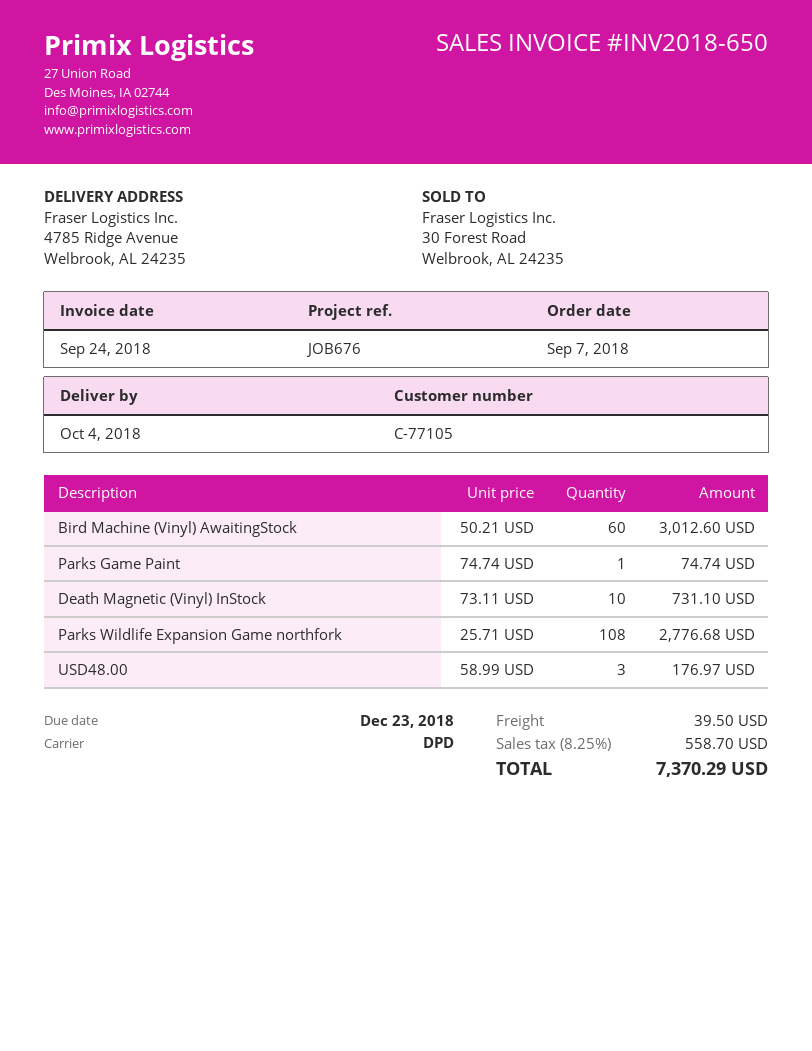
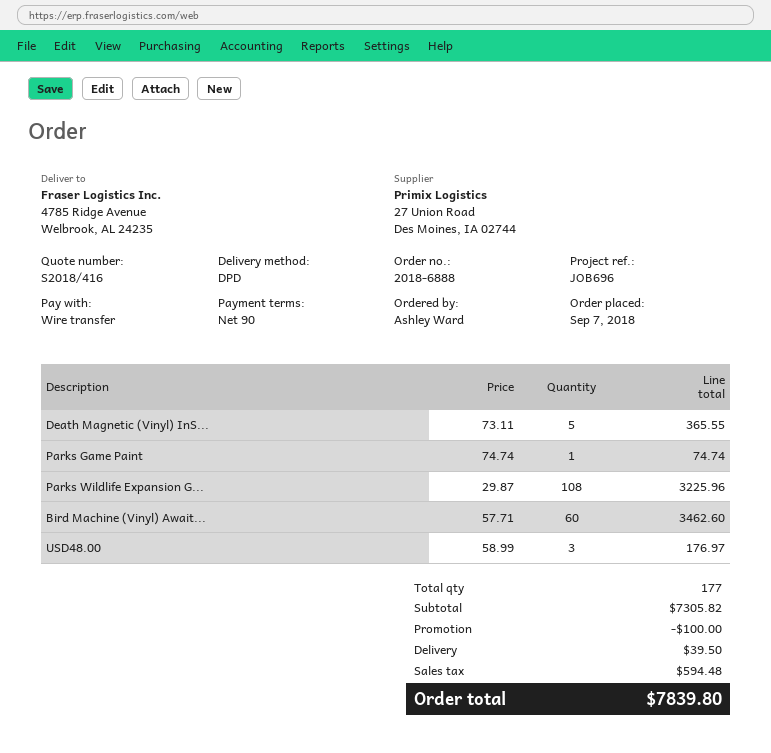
reference: JOB676 -> JOB696
Bird Machine (Vinyl) AwaitingStock: 60 x 50.21 = 3012.60 -> 60 x 57.71 = 3462.60
Death Magnetic (Vinyl) InStock: 10 x 73.11 = 731.10 -> 5 x 73.11 = 365.55
Parks Wildlife Expansion Game northfork: 108 x 25.71 = 2776.68 -> 108 x 29.87 = 3225.96
discount: none -> 100.00
tax: 558.70 -> 594.48
total: 7370.29 -> 7839.80

